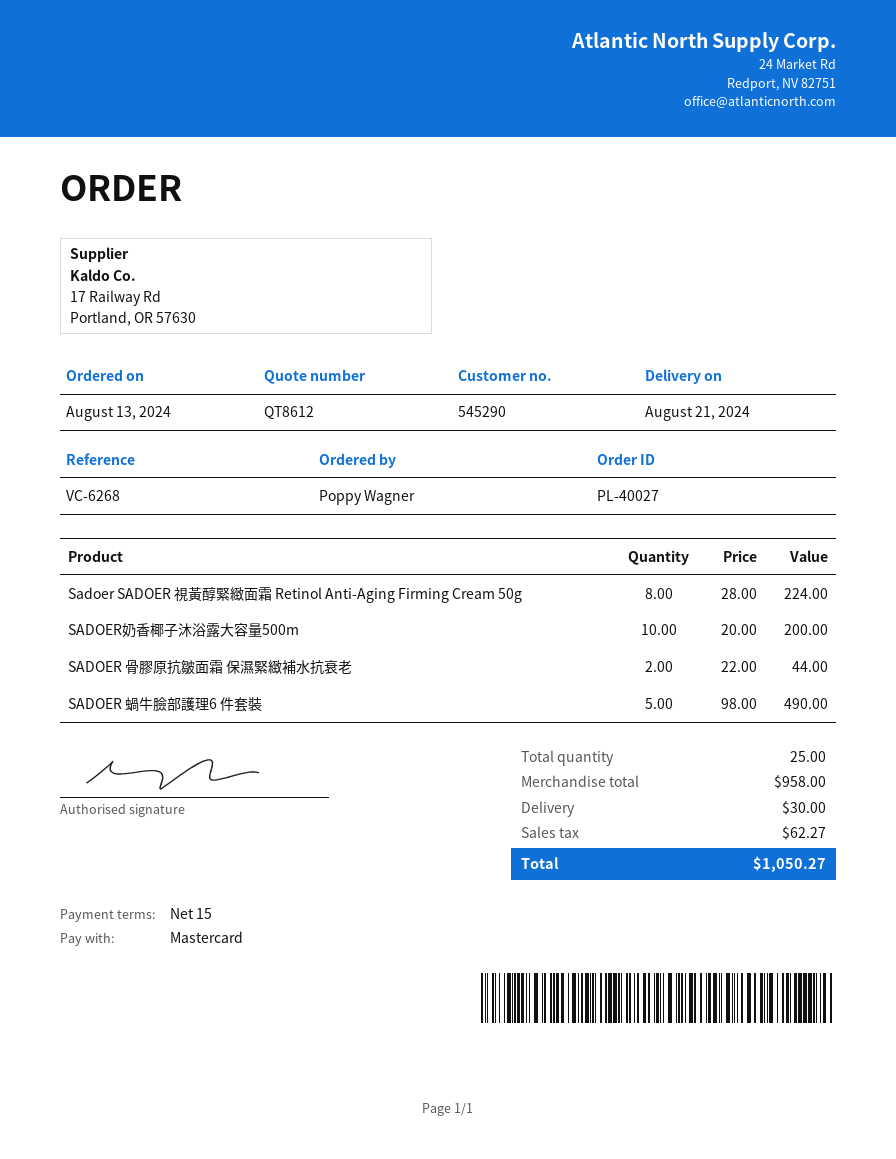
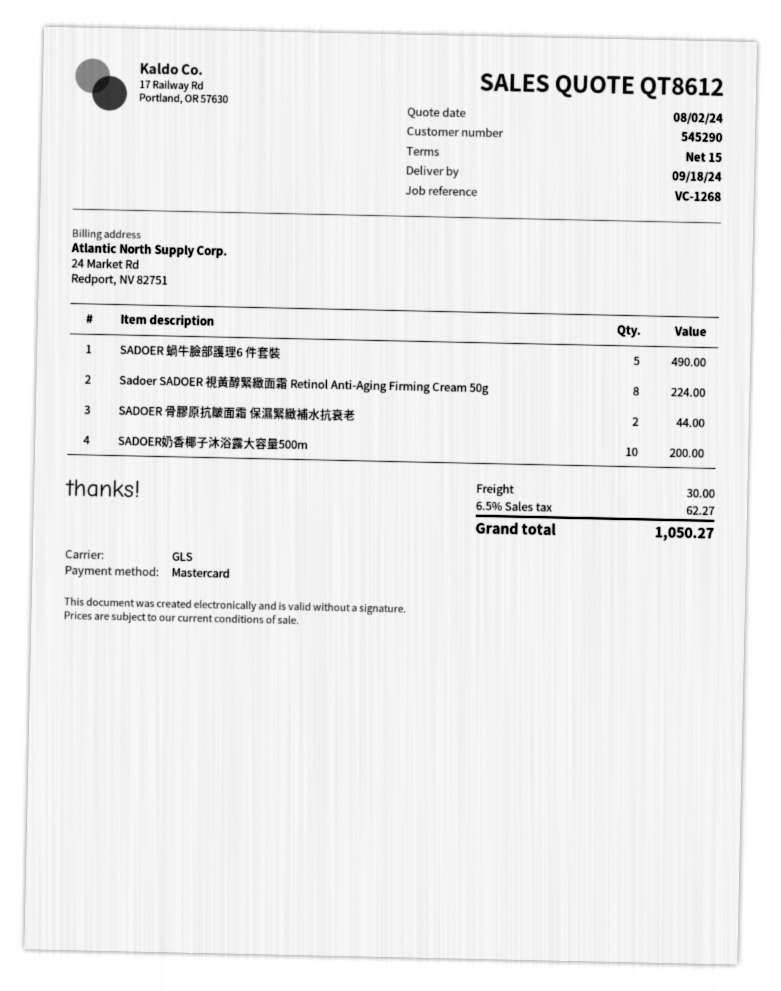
delivery date: 2024-08-21 -> 2024-09-18
reference: VC-6268 -> VC-1268

